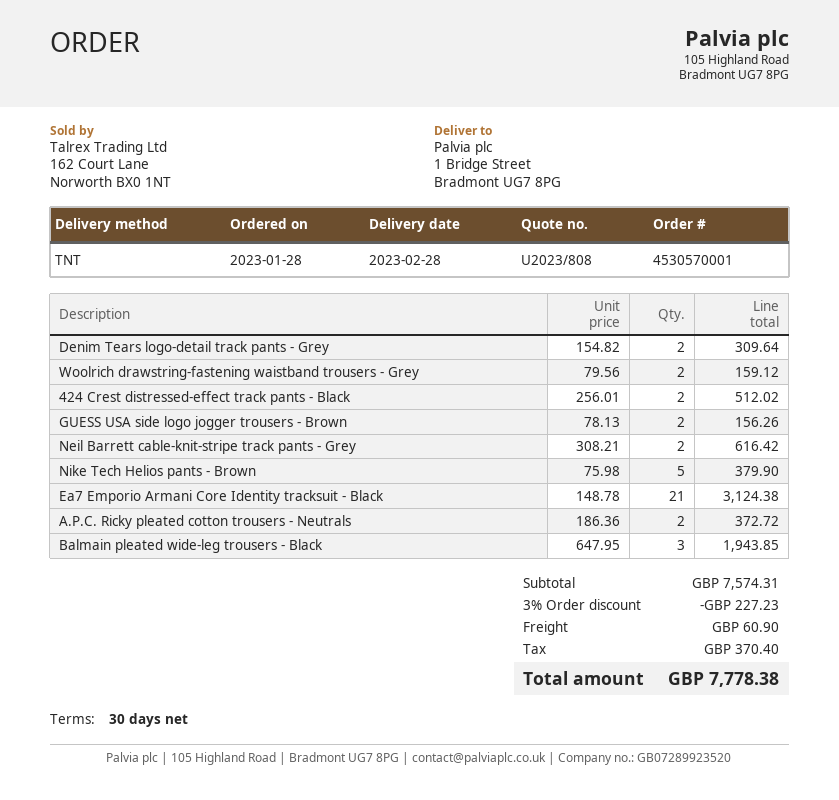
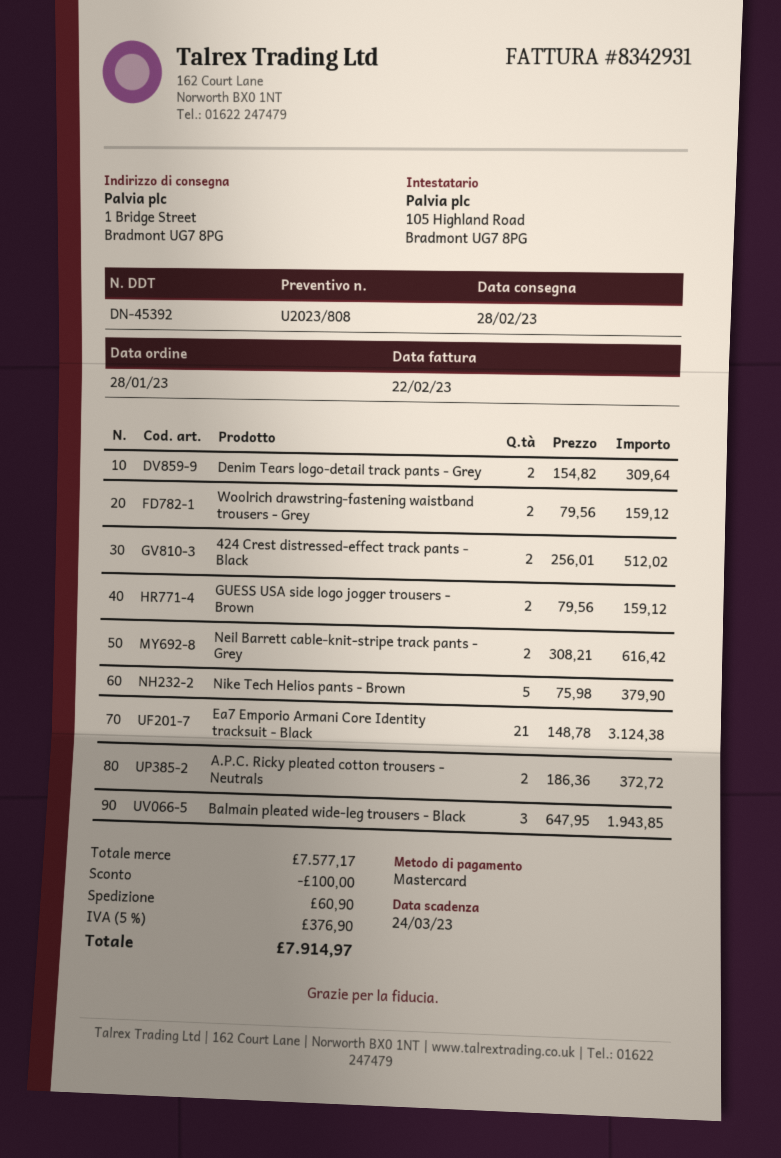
GUESS USA side logo jogger trousers - Brown: 2 x 78.13 = 156.26 -> 2 x 79.56 = 159.12
subtotal: 7574.31 -> 7577.17
discount: 227.23 -> 100.00
tax: 370.40 -> 376.90
total: 7778.38 -> 7914.97

